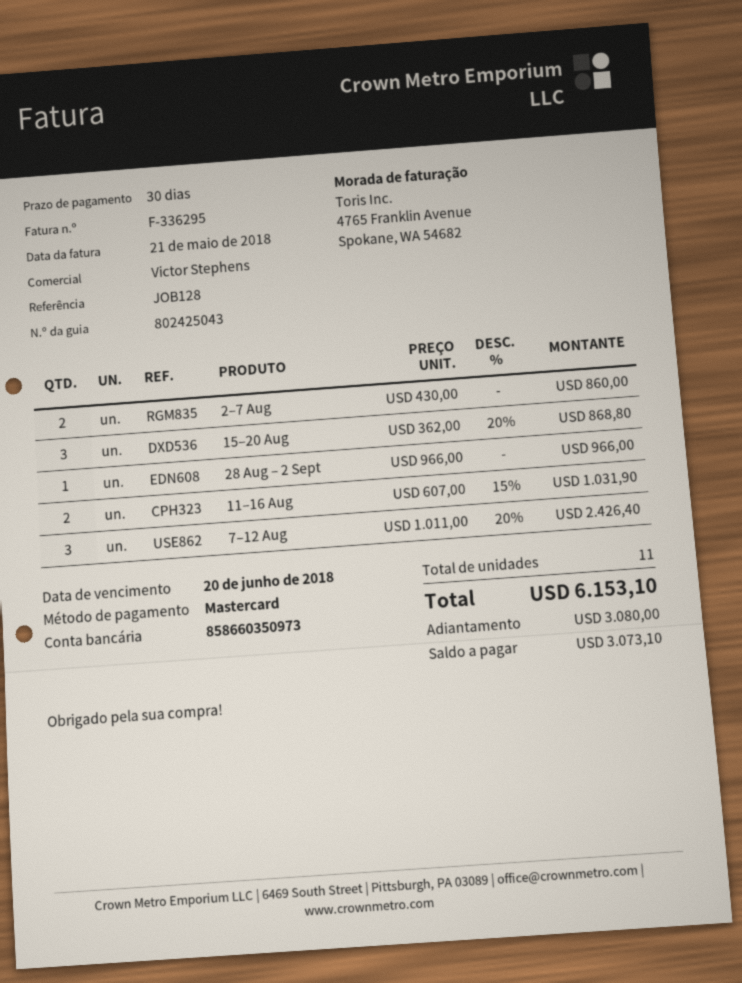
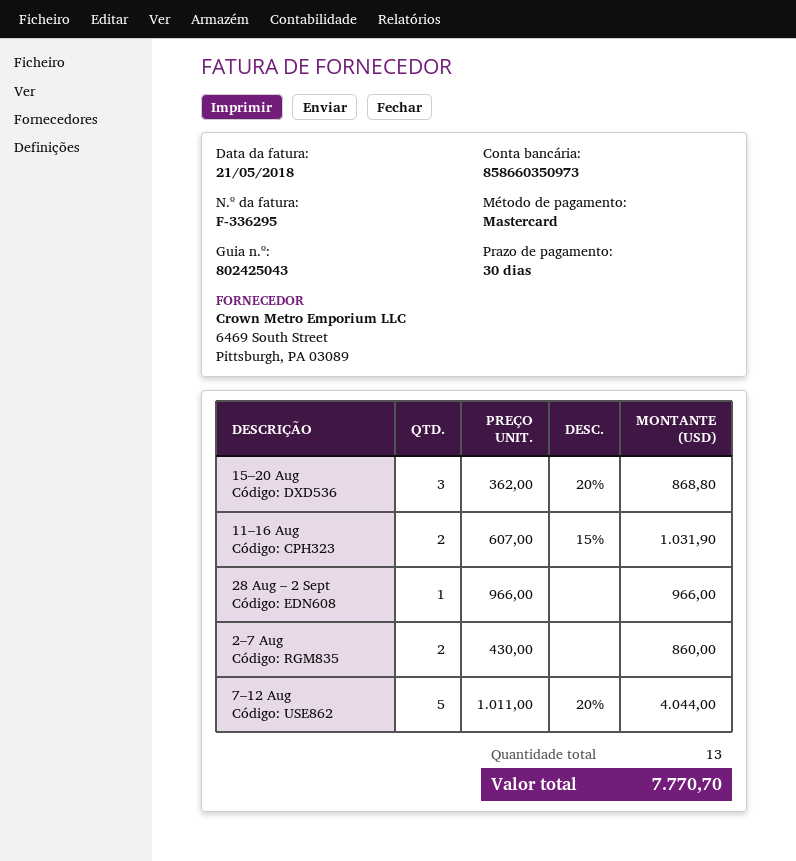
7–12 Aug: 3 x 1011.00 - 20% = 2426.40 -> 5 x 1011.00 - 20% = 4044.00
total quantity: 11 -> 13
total: 6153.10 -> 7770.70

